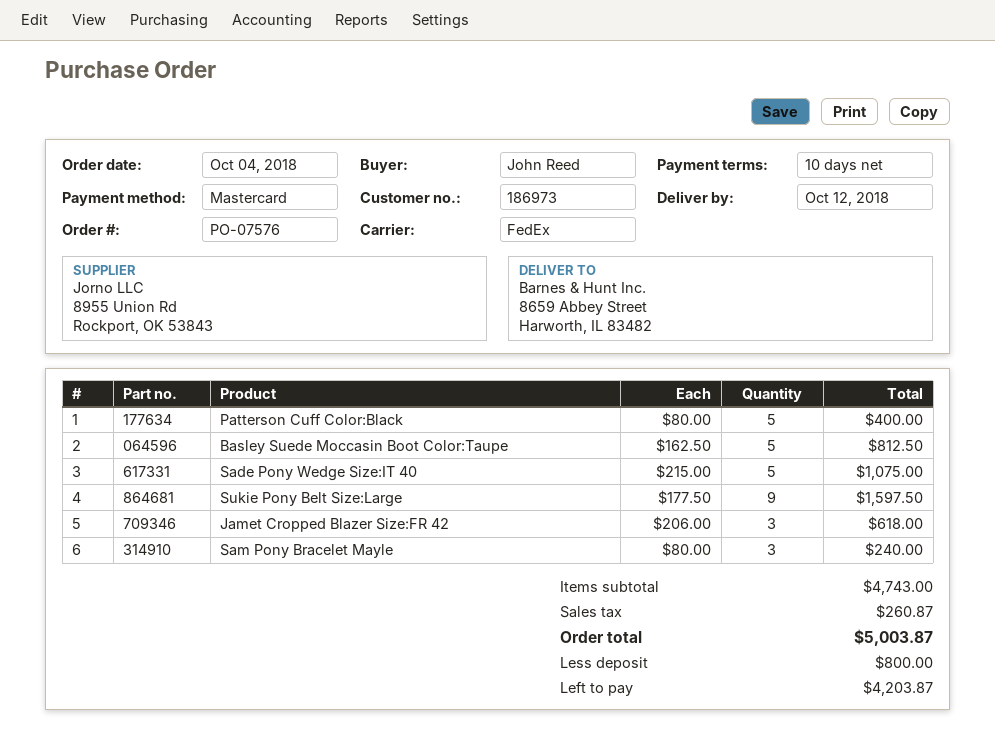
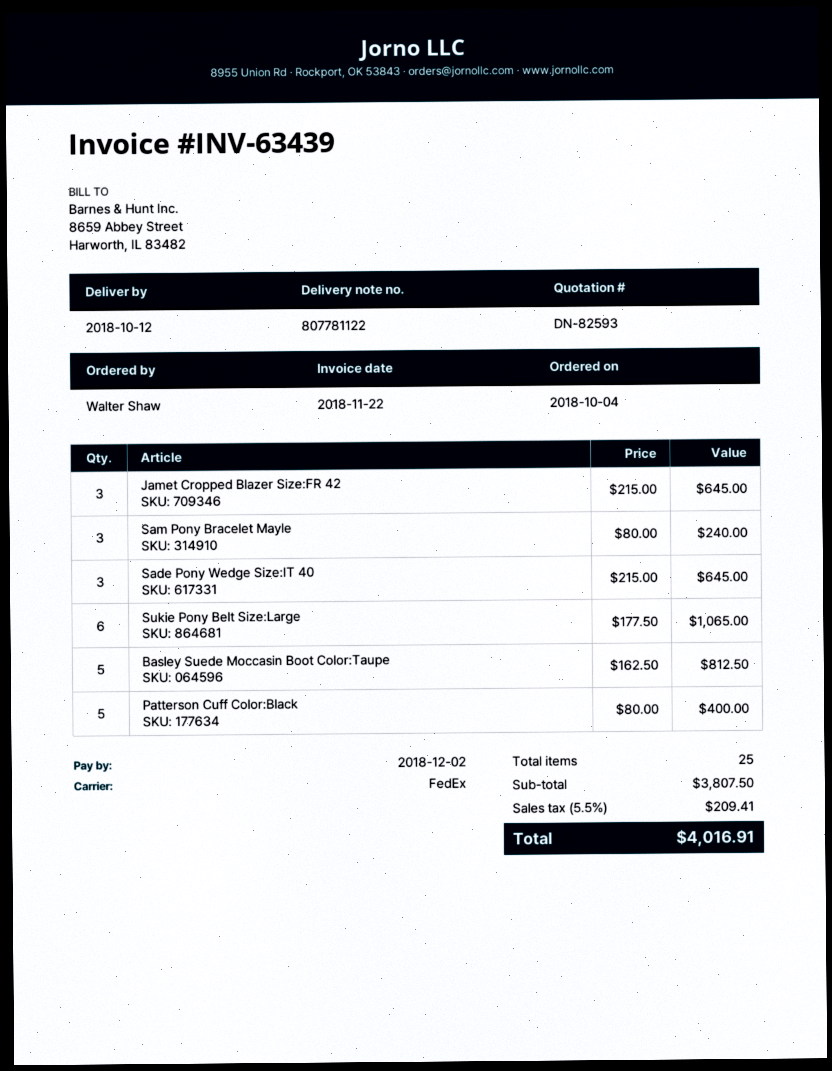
ordered by: John Reed -> Walter Shaw
Sade Pony Wedge Size:IT 40: 5 x 215.00 = 1075.00 -> 3 x 215.00 = 645.00
Sukie Pony Belt Size:Large: 9 x 177.50 = 1597.50 -> 6 x 177.50 = 1065.00
Jamet Cropped Blazer Size:FR 42: 3 x 206.00 = 618.00 -> 3 x 215.00 = 645.00
subtotal: 4743.00 -> 3807.50
tax: 260.87 -> 209.41
total: 5003.87 -> 4016.91

